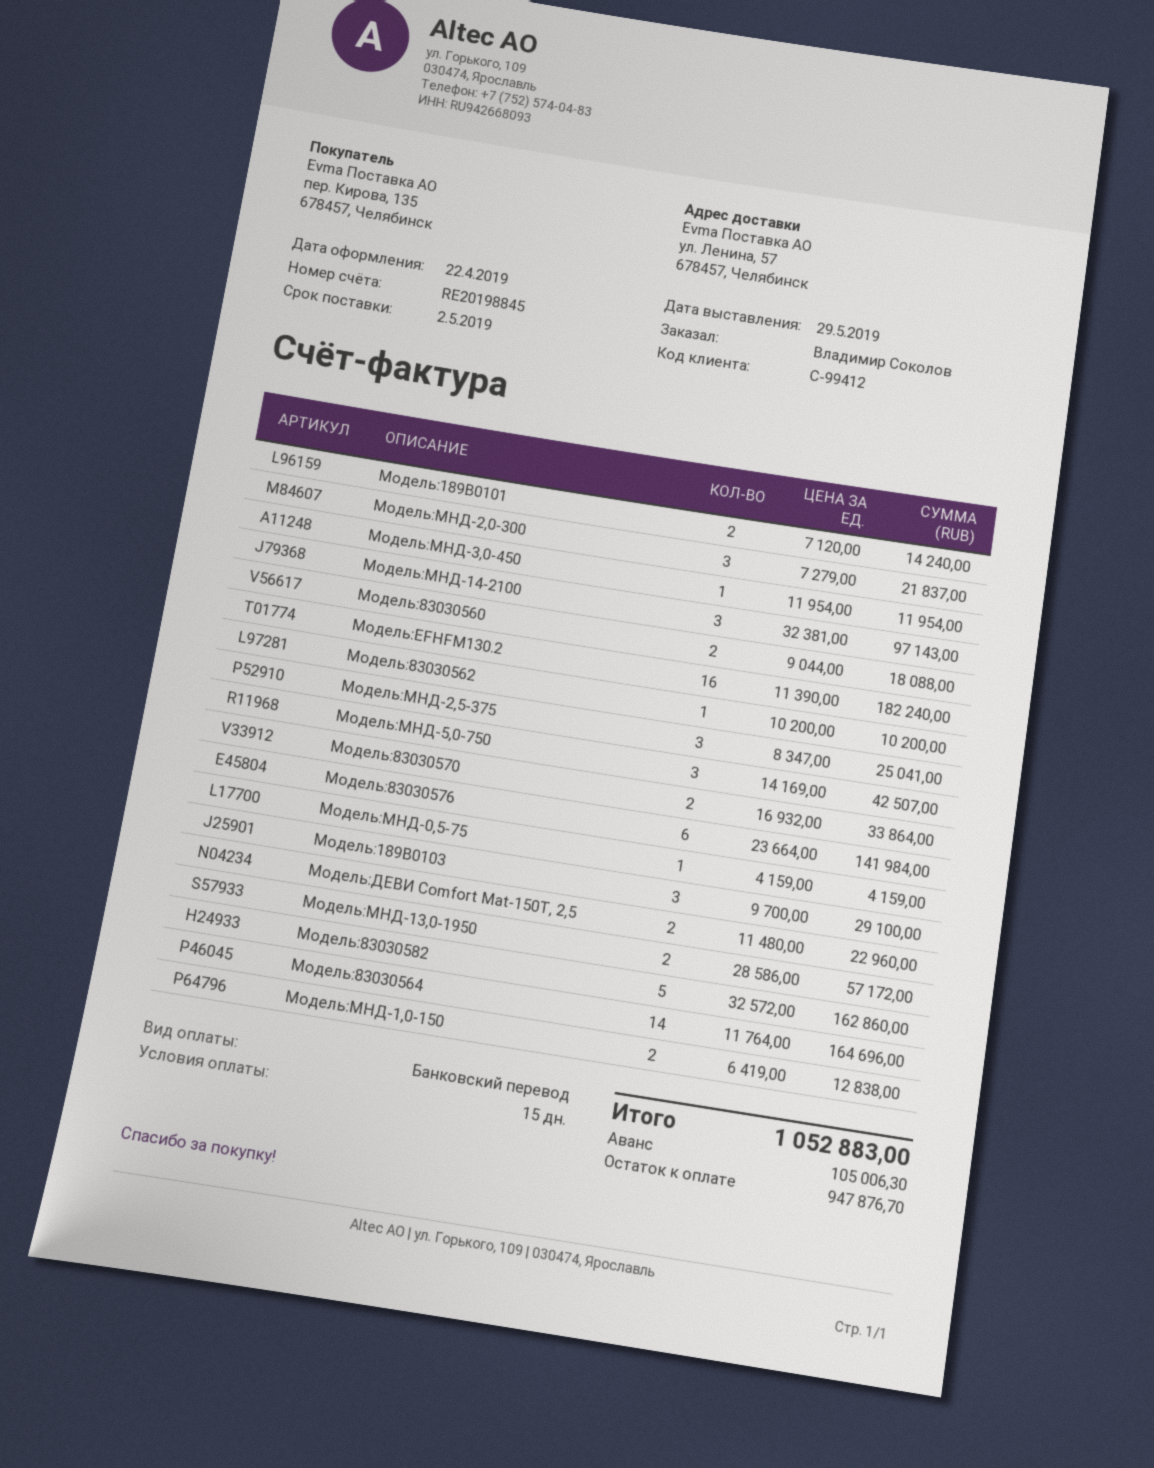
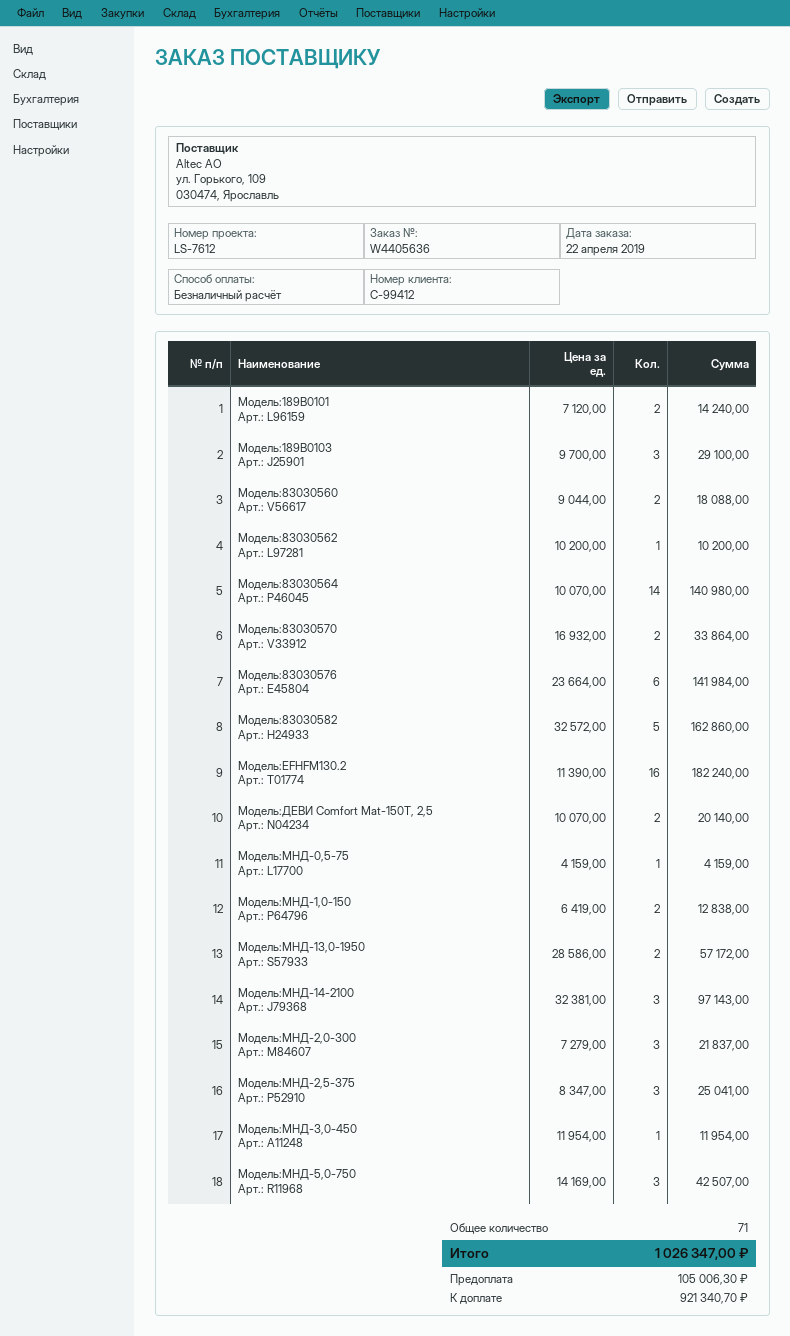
Модель:ДЕВИ Comfort Mat-150T, 2,5: 2 x 11480.00 = 22960.00 -> 2 x 10070.00 = 20140.00
Модель:83030564: 14 x 11764.00 = 164696.00 -> 14 x 10070.00 = 140980.00
total: 1052883.00 -> 1026347.00
balance: 947876.70 -> 921340.70

